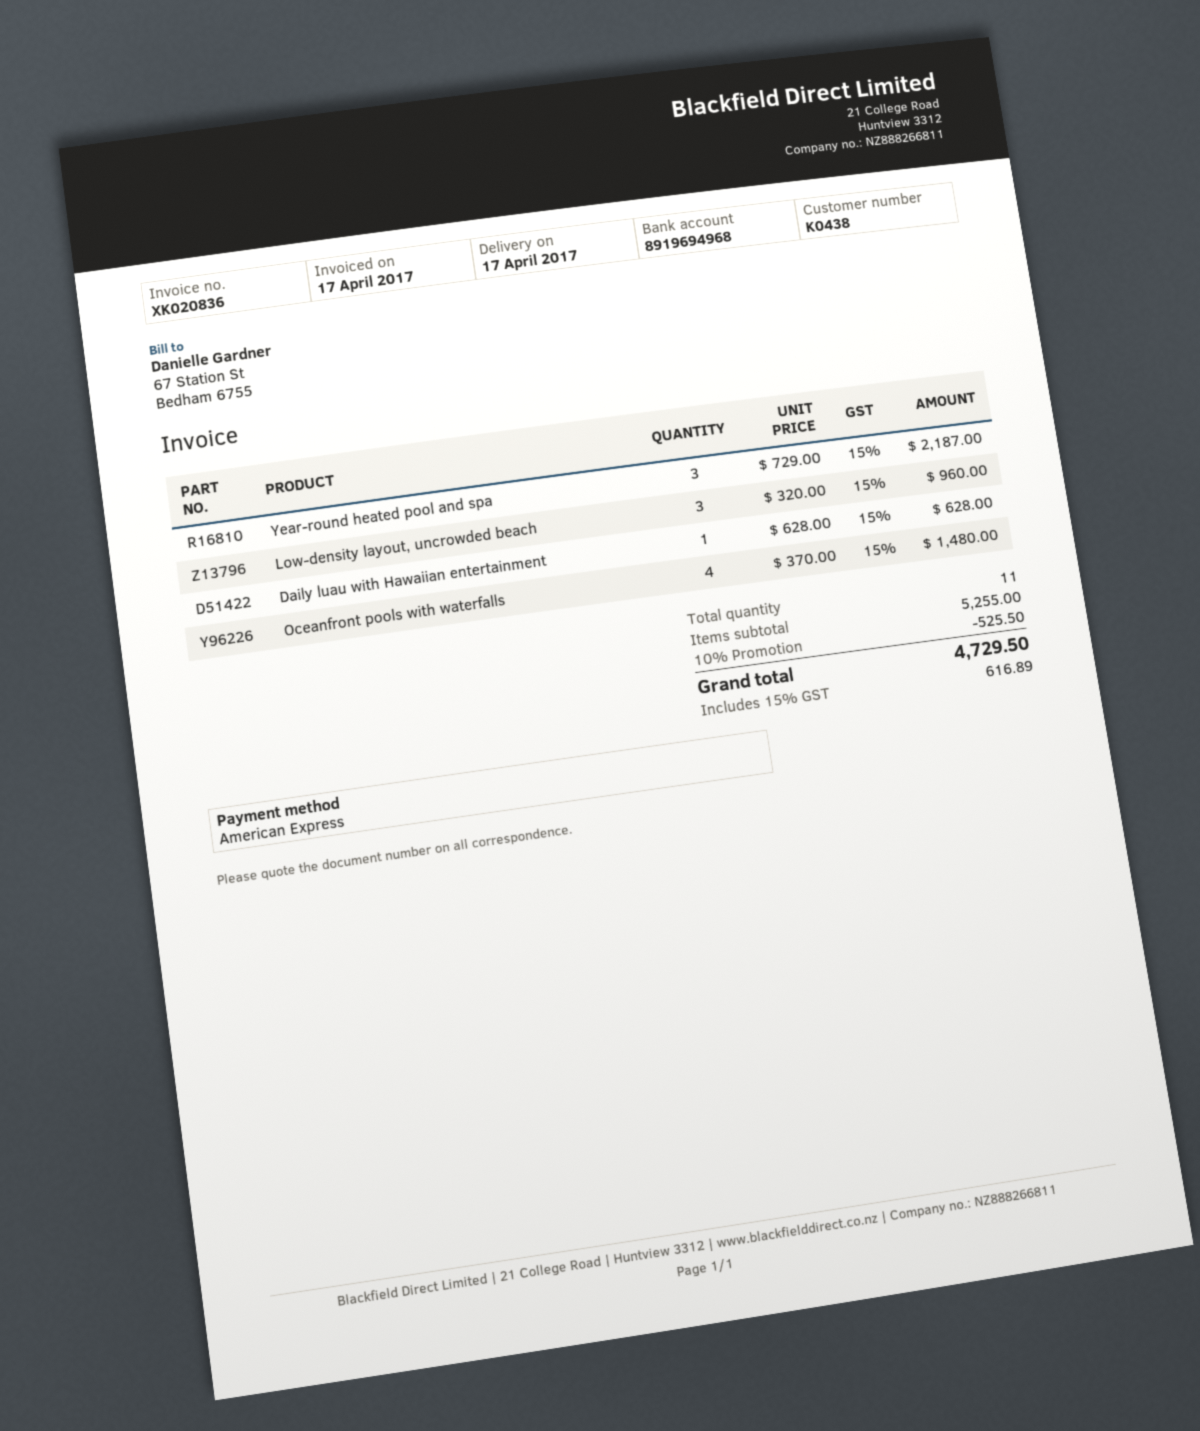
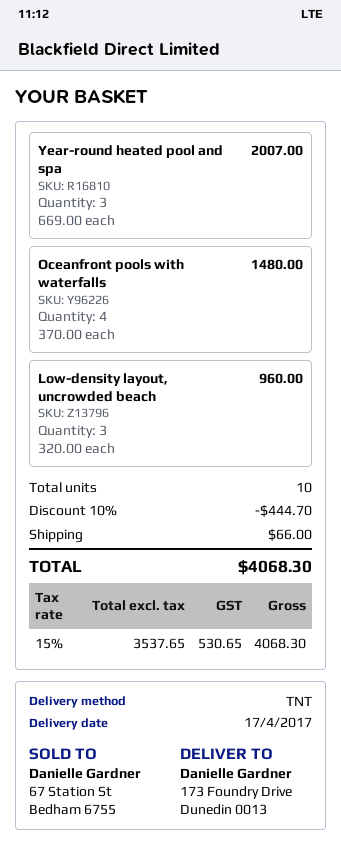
Year-round heated pool and spa: 3 x 729.00 = 2187.00 -> 3 x 669.00 = 2007.00
Daily luau with Hawaiian entertainment: 1 x 628.00 = 628.00 -> none
total quantity: 11 -> 10
discount: 10% = 525.50 -> 10% = 444.70
shipping: none -> 66.00
tax: 15% = 616.89 -> 15% = 530.65
total: 4729.50 -> 4068.30

